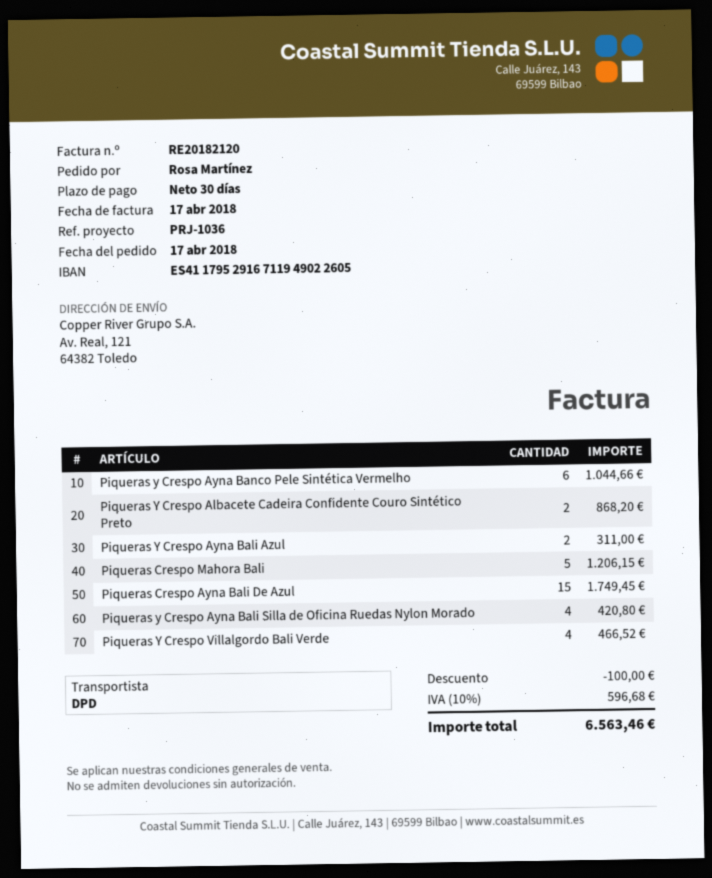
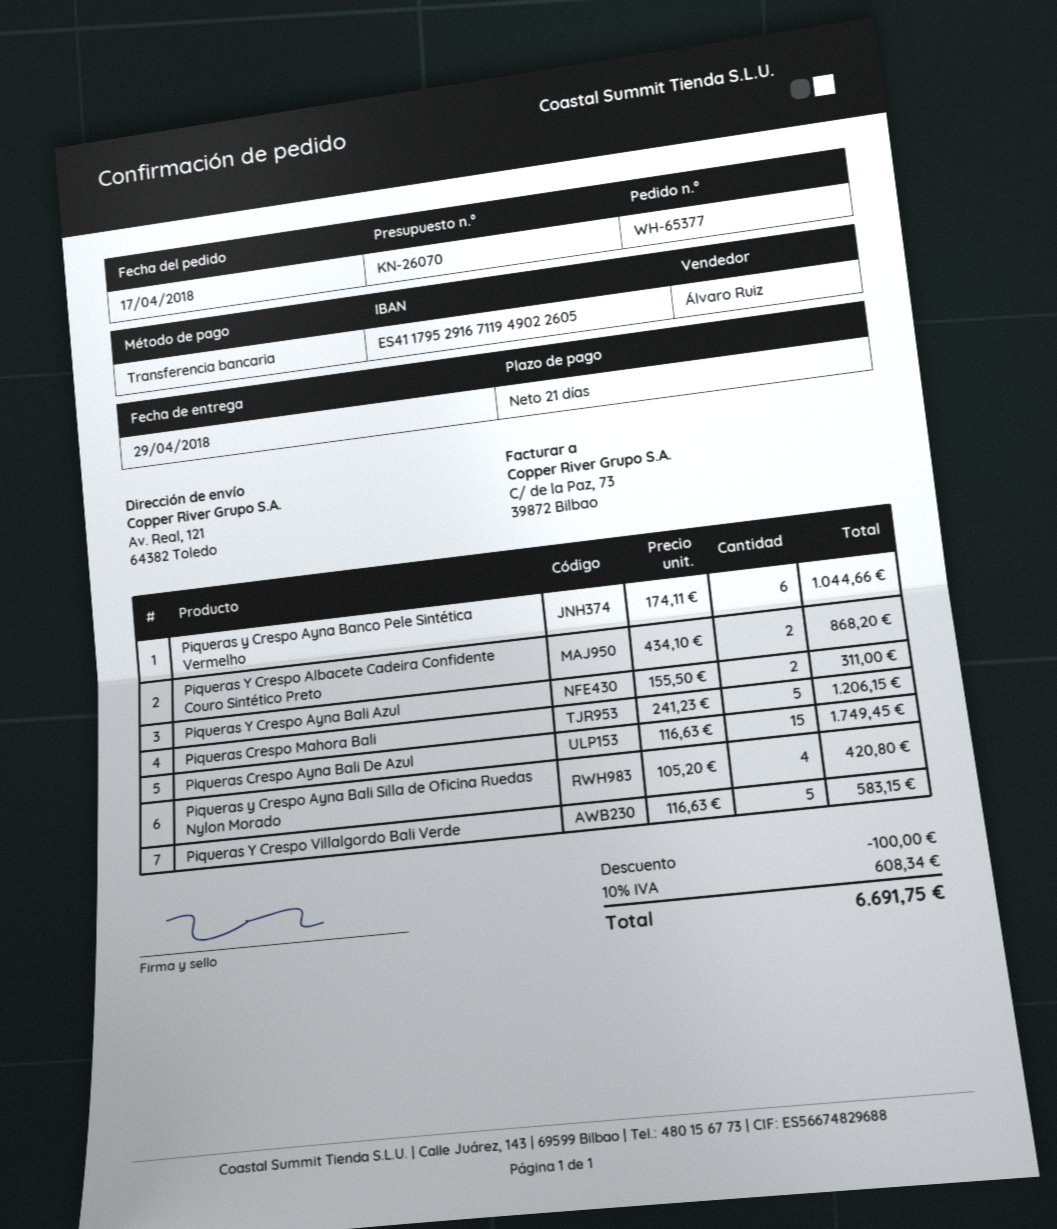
payment terms: 30 days -> 21 days
Piqueras Y Crespo Villalgordo Bali Verde: 4 for 466.52 -> 5 for 583.15
tax: 10% = 596.68 -> 10% = 608.34
total: 6563.46 -> 6691.75

